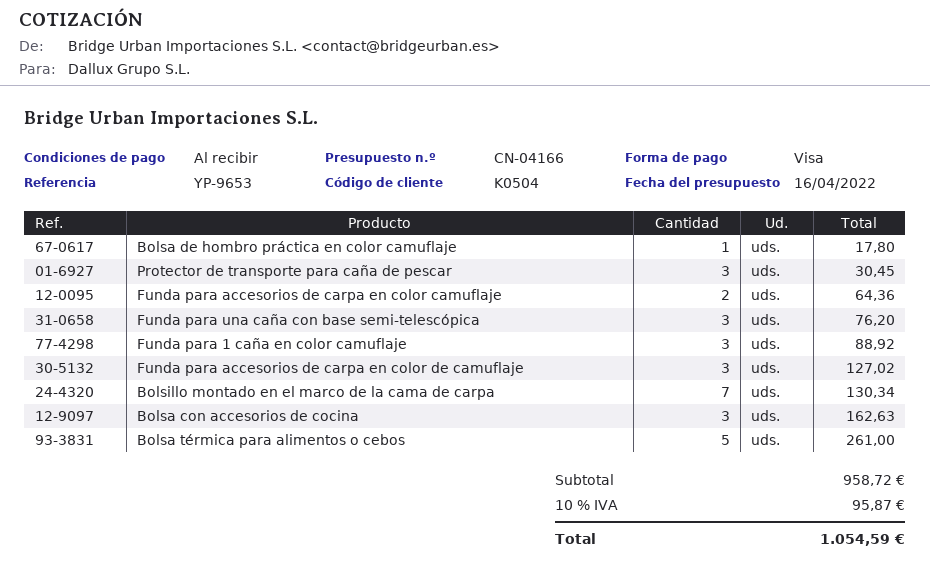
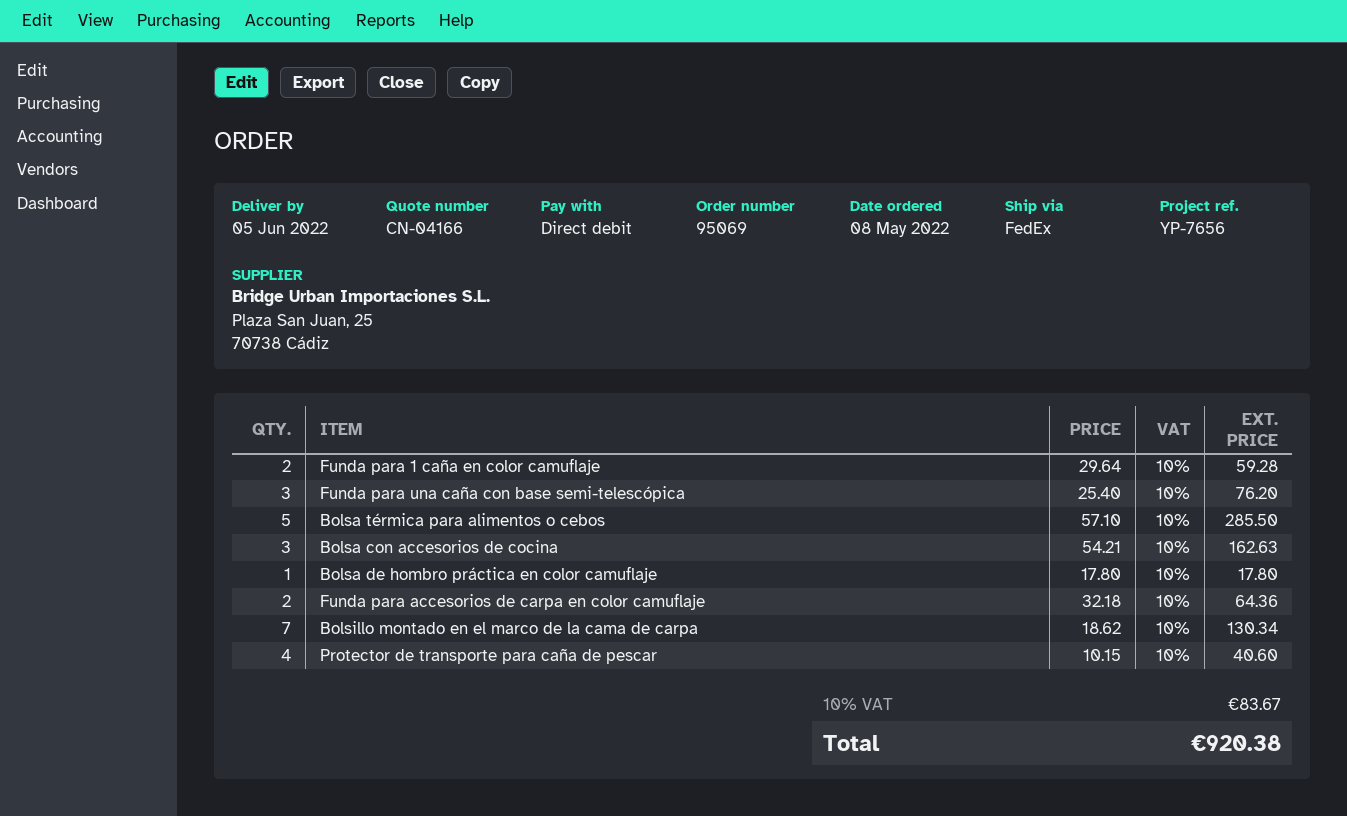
reference: YP-9653 -> YP-7656
payment method: Visa -> direct debit
Protector de transporte para caña de pescar: 3 for 30.45 -> 4 for 40.60
Funda para 1 caña en color camuflaje: 3 for 88.92 -> 2 for 59.28
Funda para accesorios de carpa en color de camuflaje: 3 for 127.02 -> none
Bolsa térmica para alimentos o cebos: 5 for 261.00 -> 5 for 285.50
tax: 10% = 95.87 -> 10% = 83.67
total: 1054.59 -> 920.38

